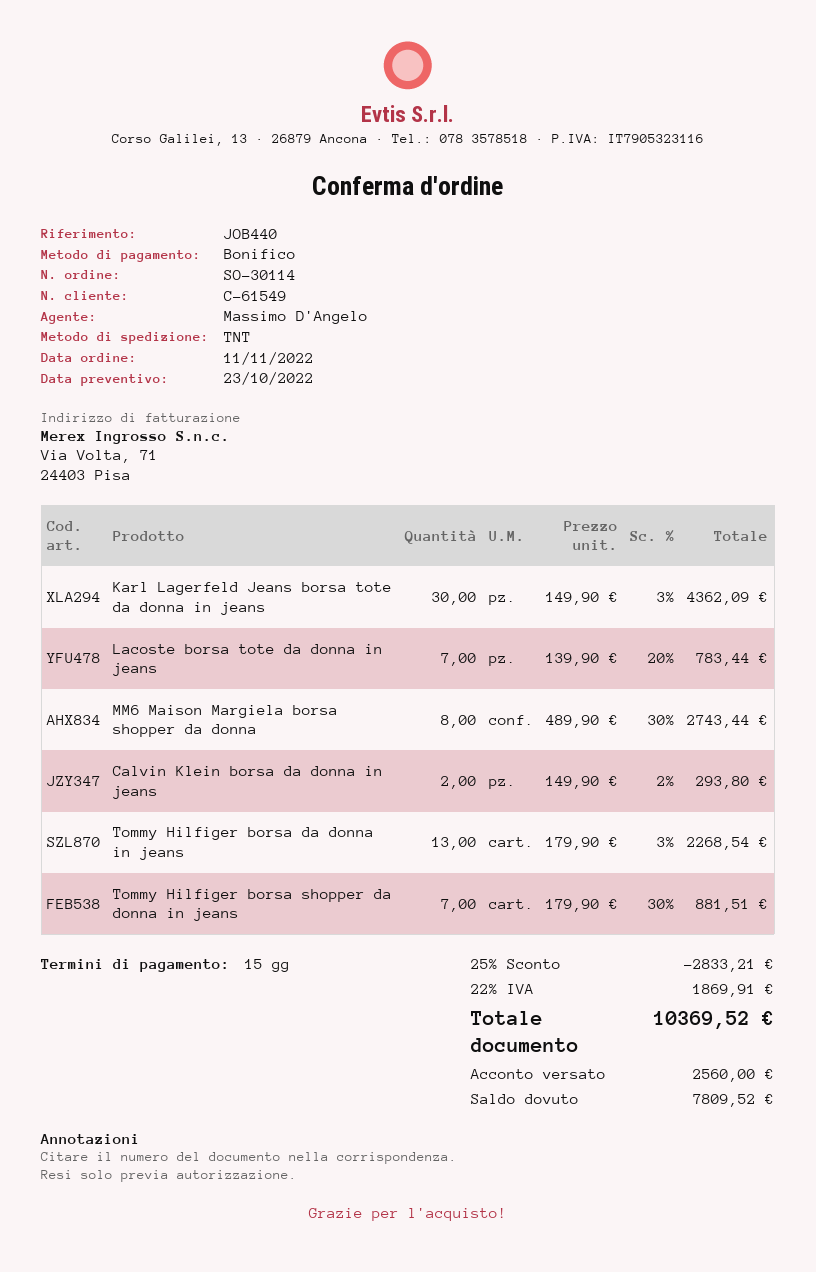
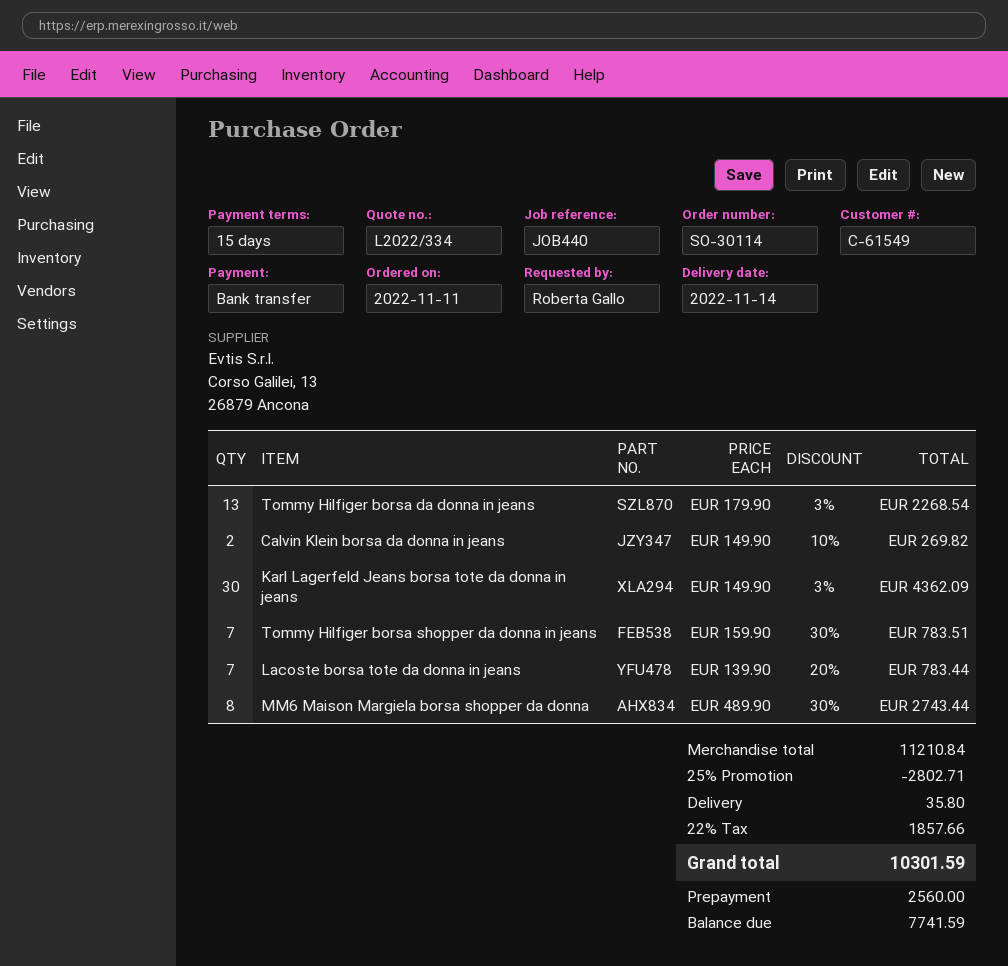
Calvin Klein borsa da donna in jeans: 2 x 149.90 - 2% = 293.80 -> 2 x 149.90 - 10% = 269.82
Tommy Hilfiger borsa shopper da donna in jeans: 7 x 179.90 - 30% = 881.51 -> 7 x 159.90 - 30% = 783.51
discount: 25% = 2833.21 -> 25% = 2802.71
shipping: none -> 35.80
tax: 22% = 1869.91 -> 22% = 1857.66
total: 10369.52 -> 10301.59
balance: 7809.52 -> 7741.59

